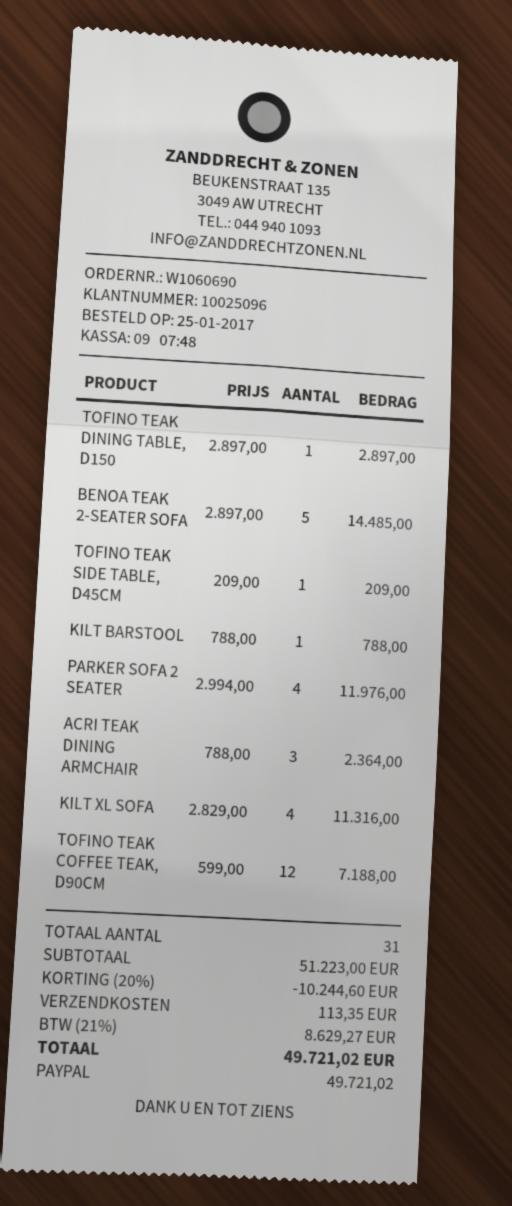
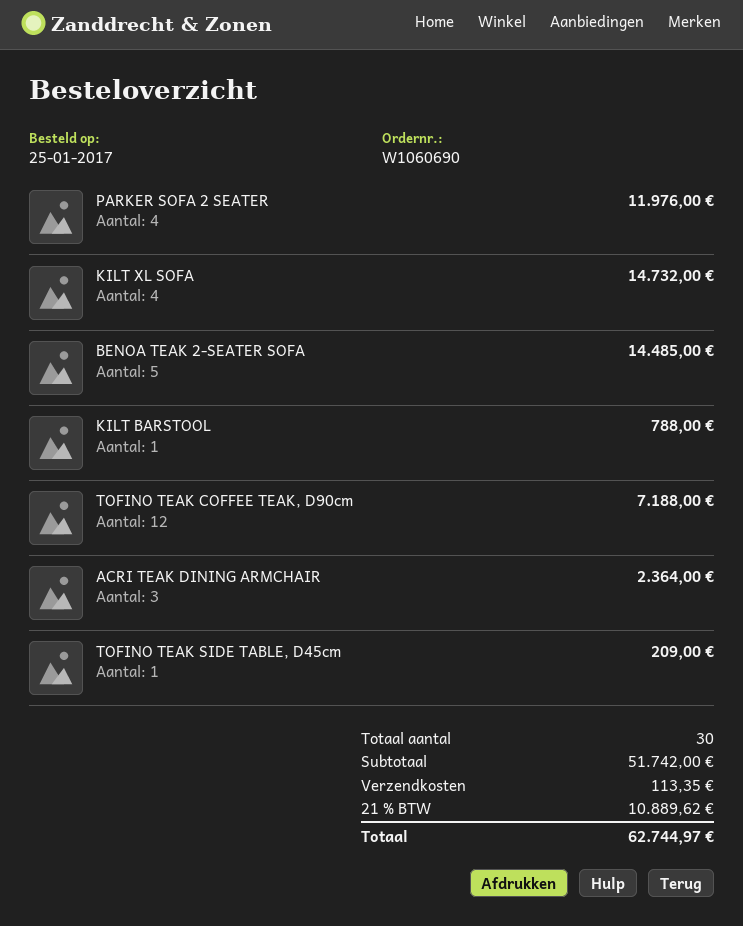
TOFINO TEAK DINING TABLE, D150: 1 for 2897.00 -> none
KILT XL SOFA: 4 for 11316.00 -> 4 for 14732.00
total quantity: 31 -> 30
subtotal: 51223.00 -> 51742.00
discount: 20% = 10244.60 -> none
tax: 21% = 8629.27 -> 21% = 10889.62
total: 49721.02 -> 62744.97

